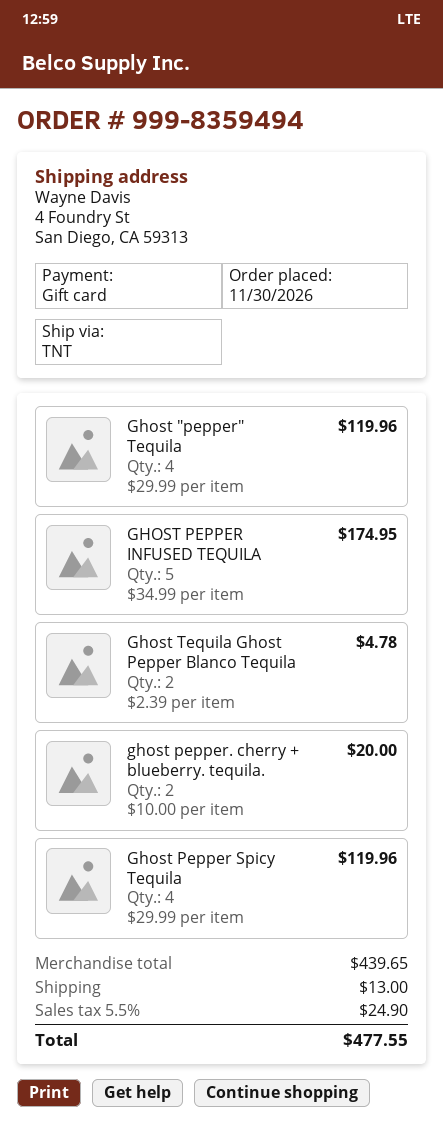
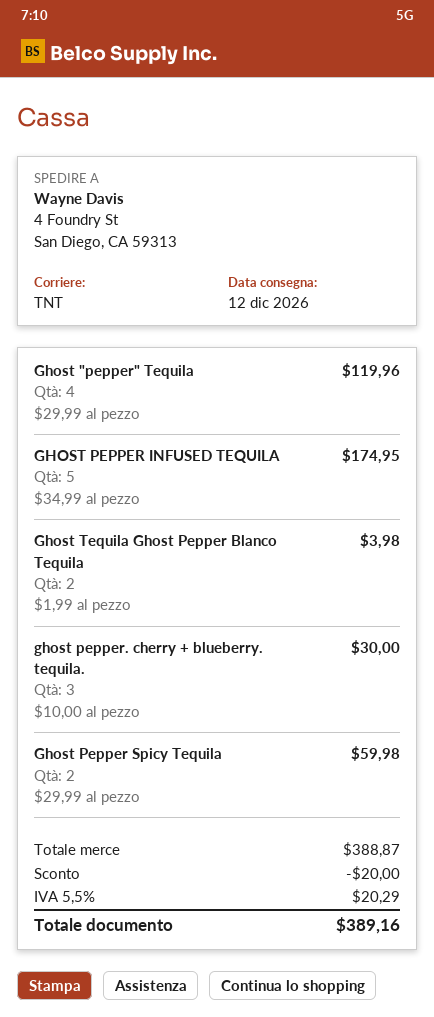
Ghost Tequila Ghost Pepper Blanco Tequila: 2 x 2.39 = 4.78 -> 2 x 1.99 = 3.98
ghost pepper. cherry + blueberry. tequila.: 2 x 10.00 = 20.00 -> 3 x 10.00 = 30.00
Ghost Pepper Spicy Tequila: 4 x 29.99 = 119.96 -> 2 x 29.99 = 59.98
subtotal: 439.65 -> 388.87
discount: none -> 20.00
shipping: 13.00 -> none
tax: 5.5% = 24.90 -> 5.5% = 20.29
total: 477.55 -> 389.16

